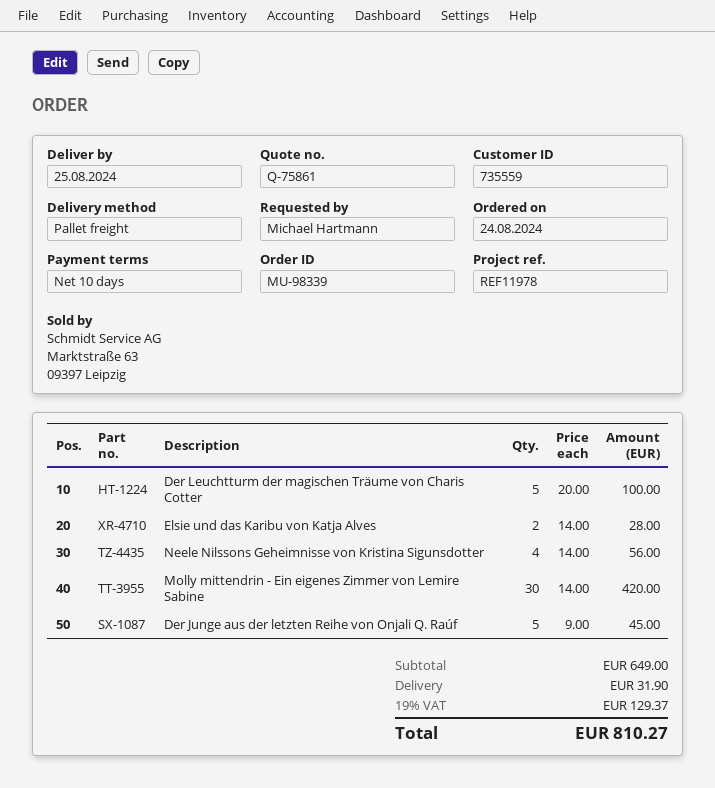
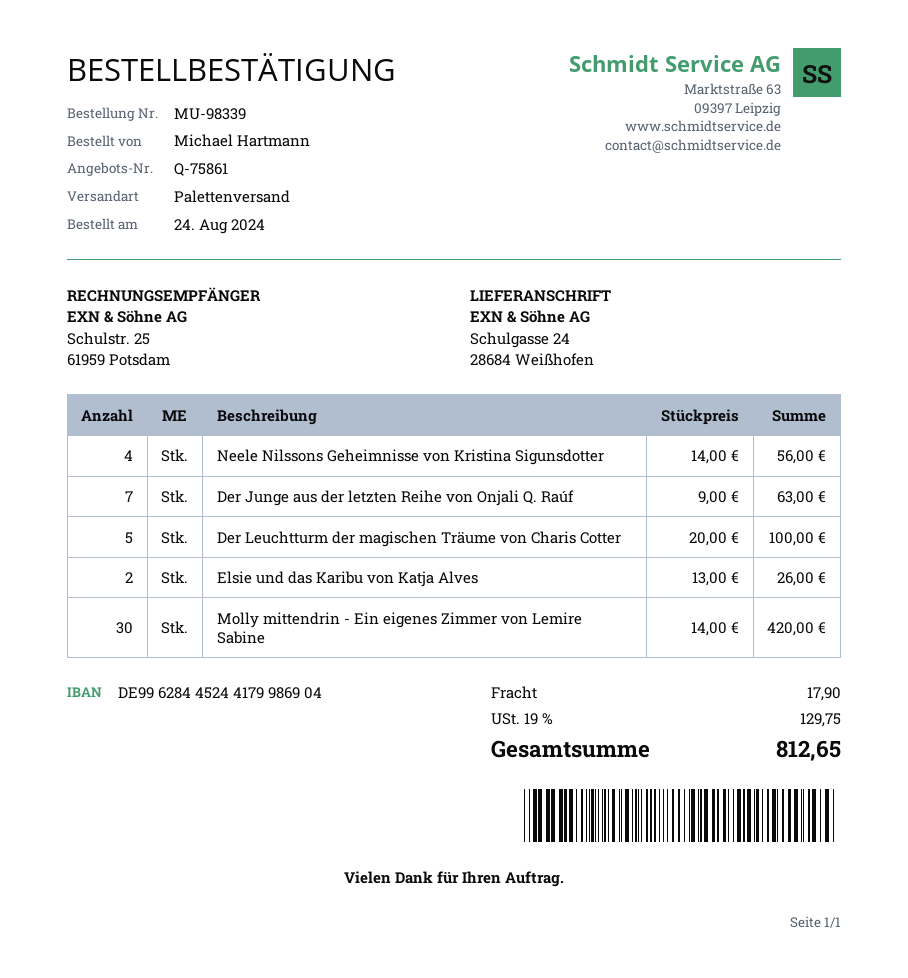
Elsie und das Karibu von Katja Alves: 2 x 14.00 = 28.00 -> 2 x 13.00 = 26.00
Der Junge aus der letzten Reihe von Onjali Q. Raúf: 5 x 9.00 = 45.00 -> 7 x 9.00 = 63.00
shipping: 31.90 -> 17.90
tax: 19% = 129.37 -> 19% = 129.75
total: 810.27 -> 812.65

